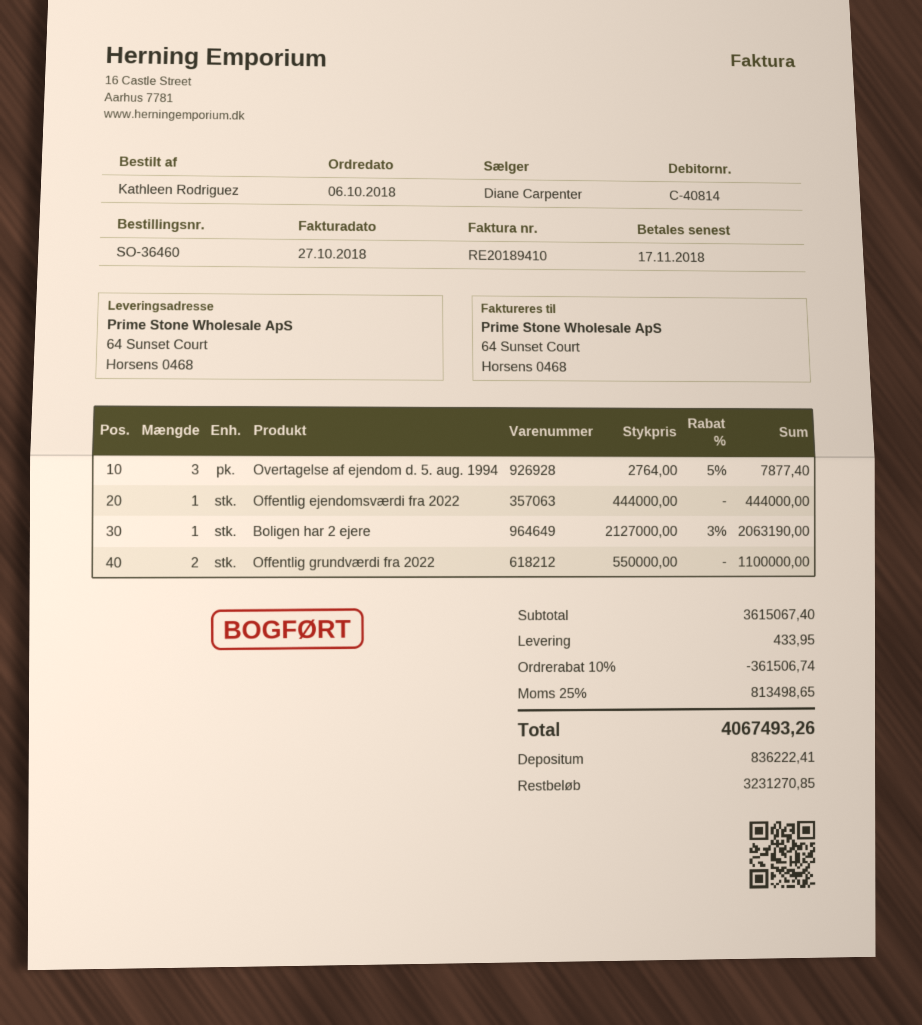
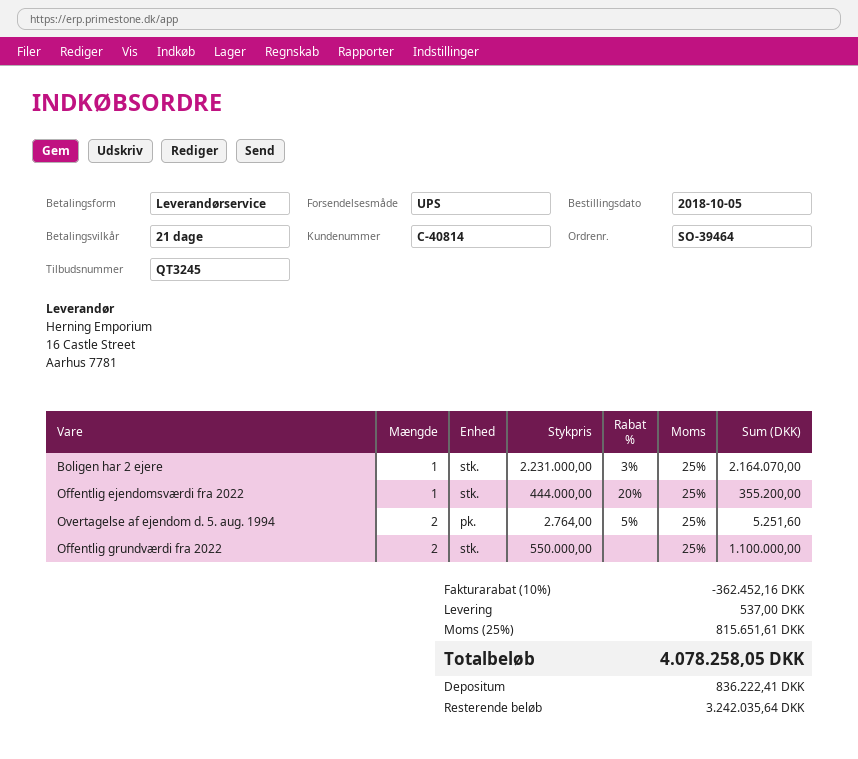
order number: SO-36460 -> SO-39464
order date: 2018-10-06 -> 2018-10-05
Overtagelse af ejendom d. 5. aug. 1994: 3 x 2764.00 - 5% = 7877.40 -> 2 x 2764.00 - 5% = 5251.60
Offentlig ejendomsværdi fra 2022: 1 x 444000.00 = 444000.00 -> 1 x 444000.00 - 20% = 355200.00
Boligen har 2 ejere: 1 x 2127000.00 - 3% = 2063190.00 -> 1 x 2231000.00 - 3% = 2164070.00
discount: 10% = 361506.74 -> 10% = 362452.16
shipping: 433.95 -> 537.00
tax: 25% = 813498.65 -> 25% = 815651.61
total: 4067493.26 -> 4078258.05
balance: 3231270.85 -> 3242035.64

